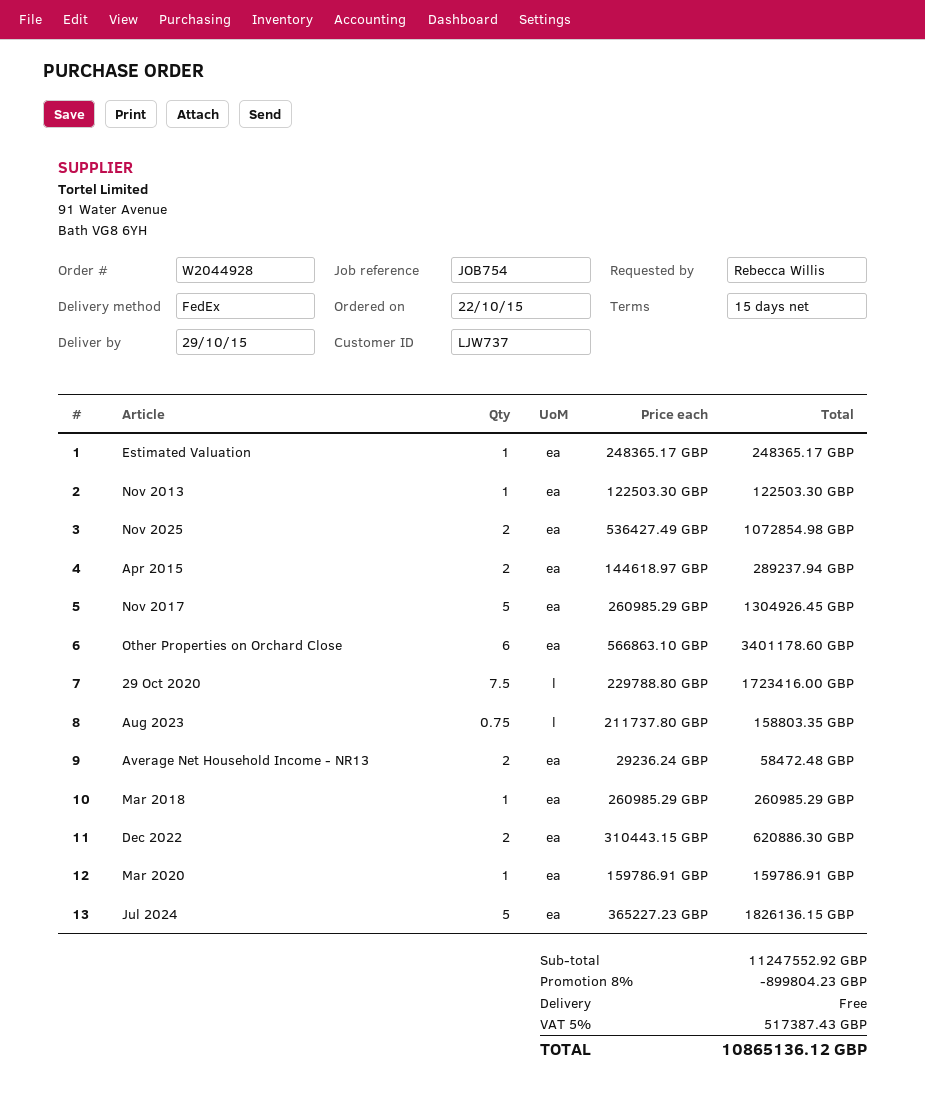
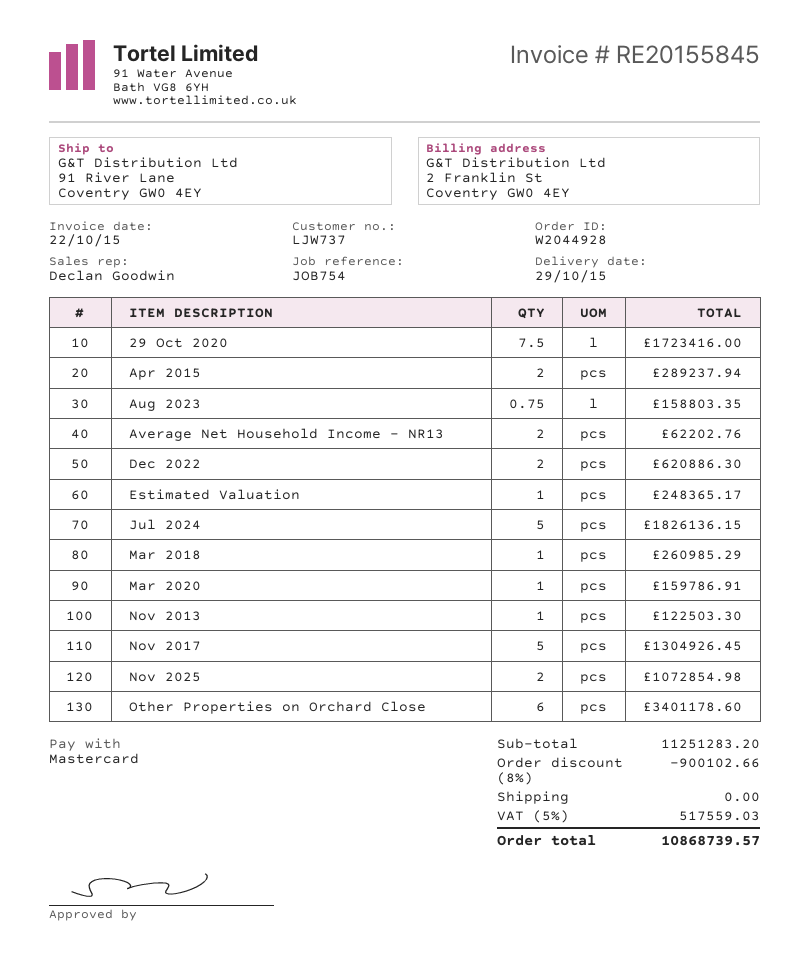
Average Net Household Income - NR13: 2 for 58472.48 -> 2 for 62202.76
subtotal: 11247552.92 -> 11251283.20
discount: 8% = 899804.23 -> 8% = 900102.66
tax: 5% = 517387.43 -> 5% = 517559.03
total: 10865136.12 -> 10868739.57

